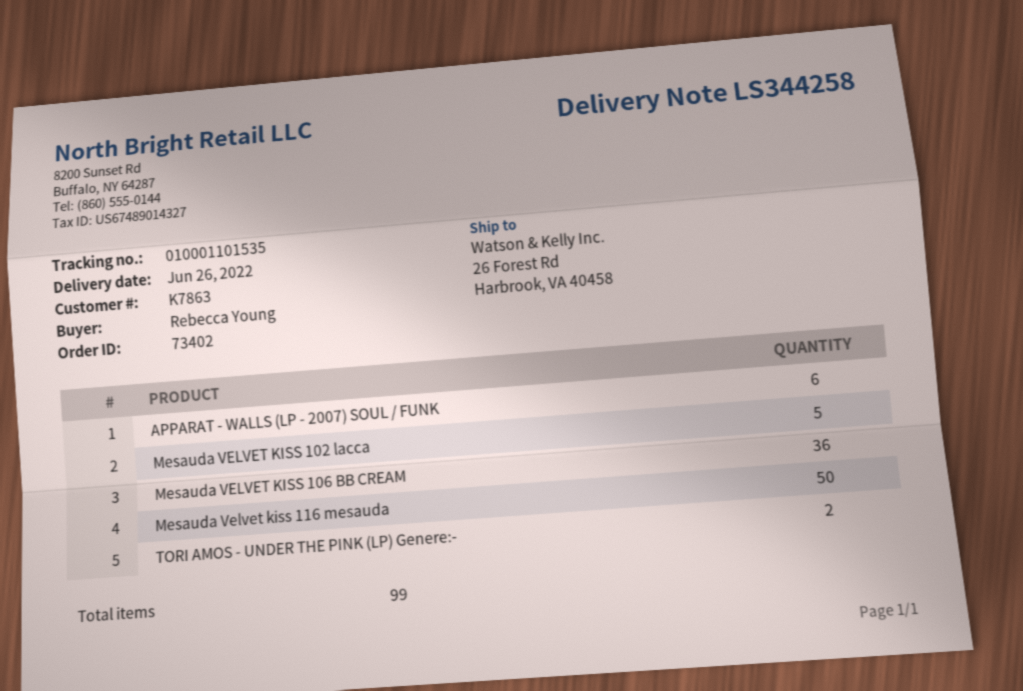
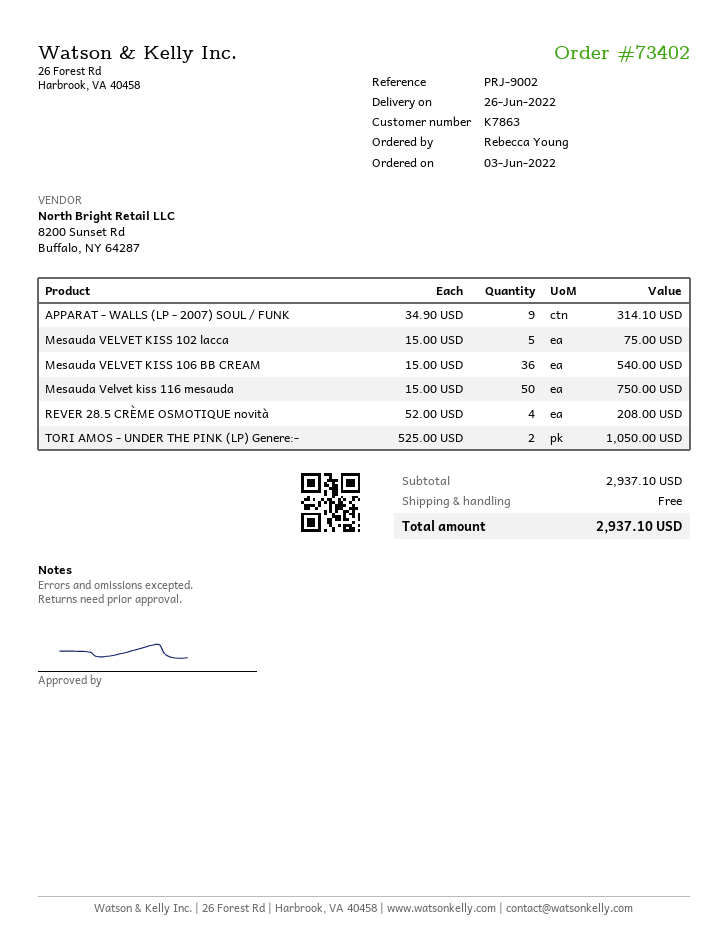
APPARAT - WALLS (LP - 2007) SOUL / FUNK: 6 -> 9
REVER 28.5 CRÈME OSMOTIQUE novità: none -> 4

